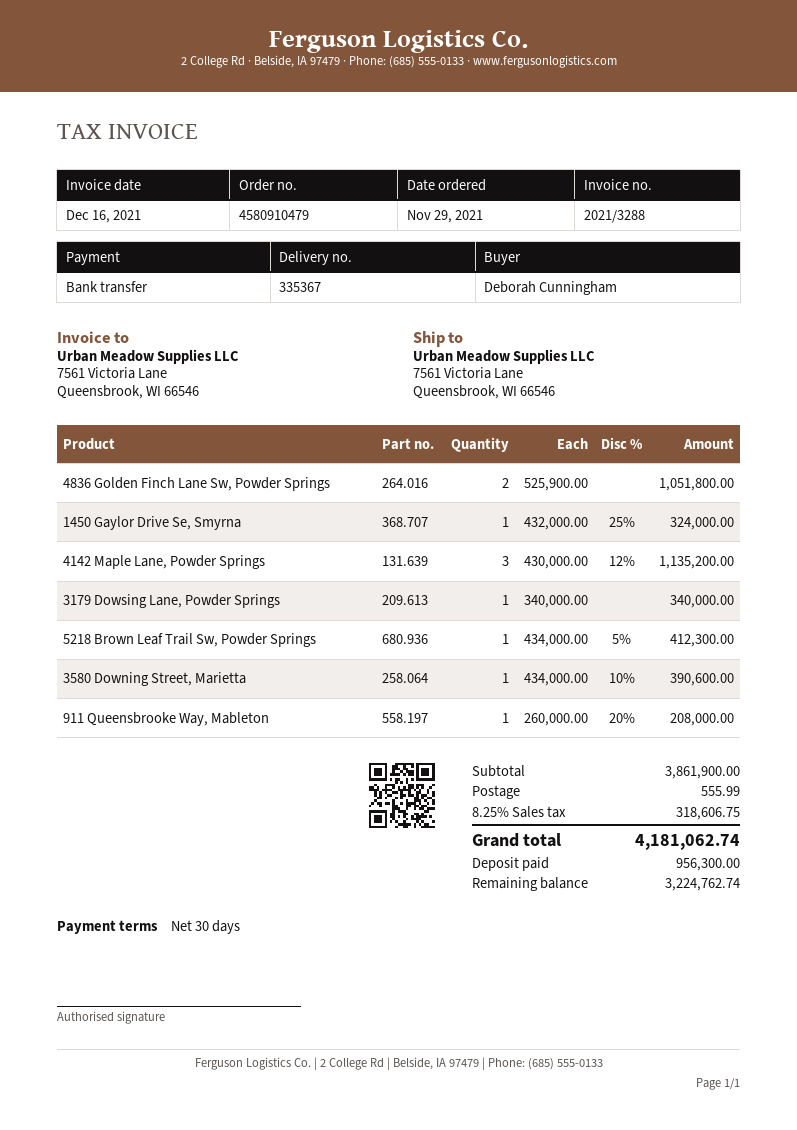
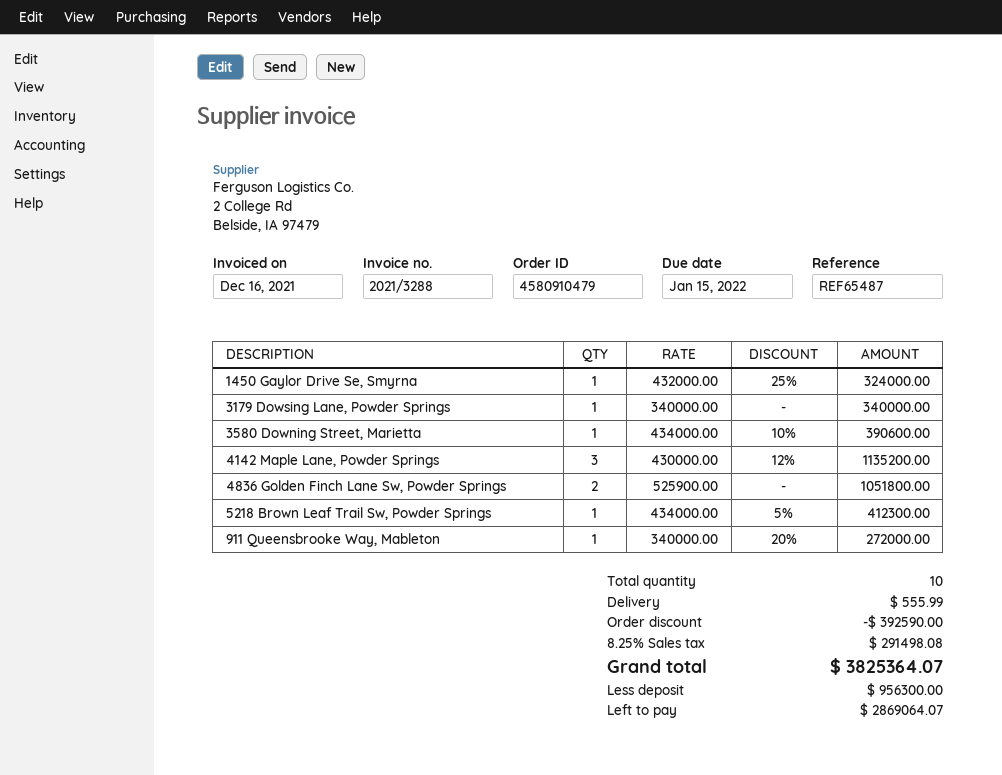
911 Queensbrooke Way, Mableton: 1 x 260000.00 - 20% = 208000.00 -> 1 x 340000.00 - 20% = 272000.00
discount: none -> 392590.00
tax: 8.25% = 318606.75 -> 8.25% = 291498.08
total: 4181062.74 -> 3825364.07
balance: 3224762.74 -> 2869064.07

